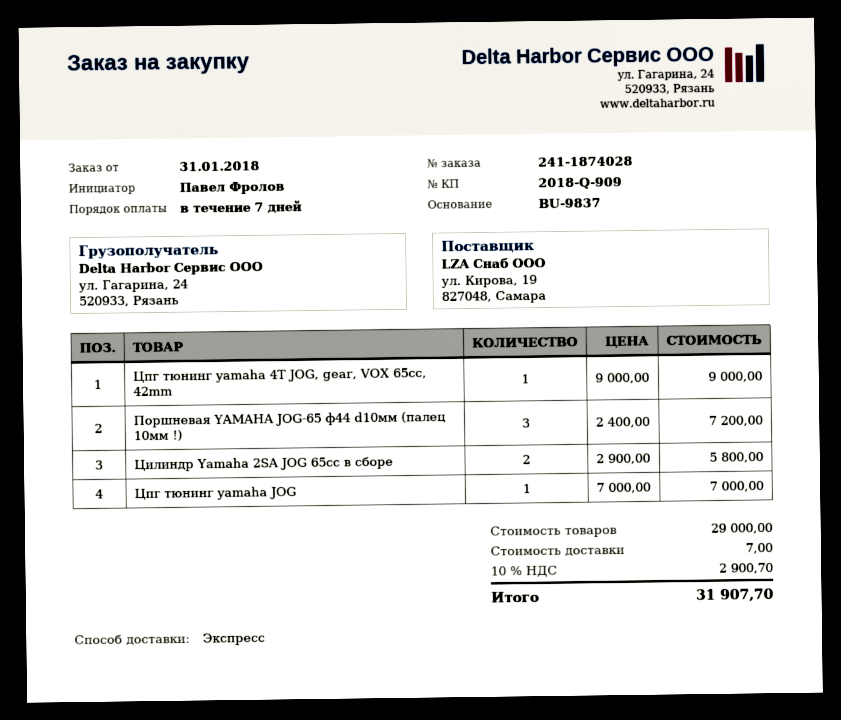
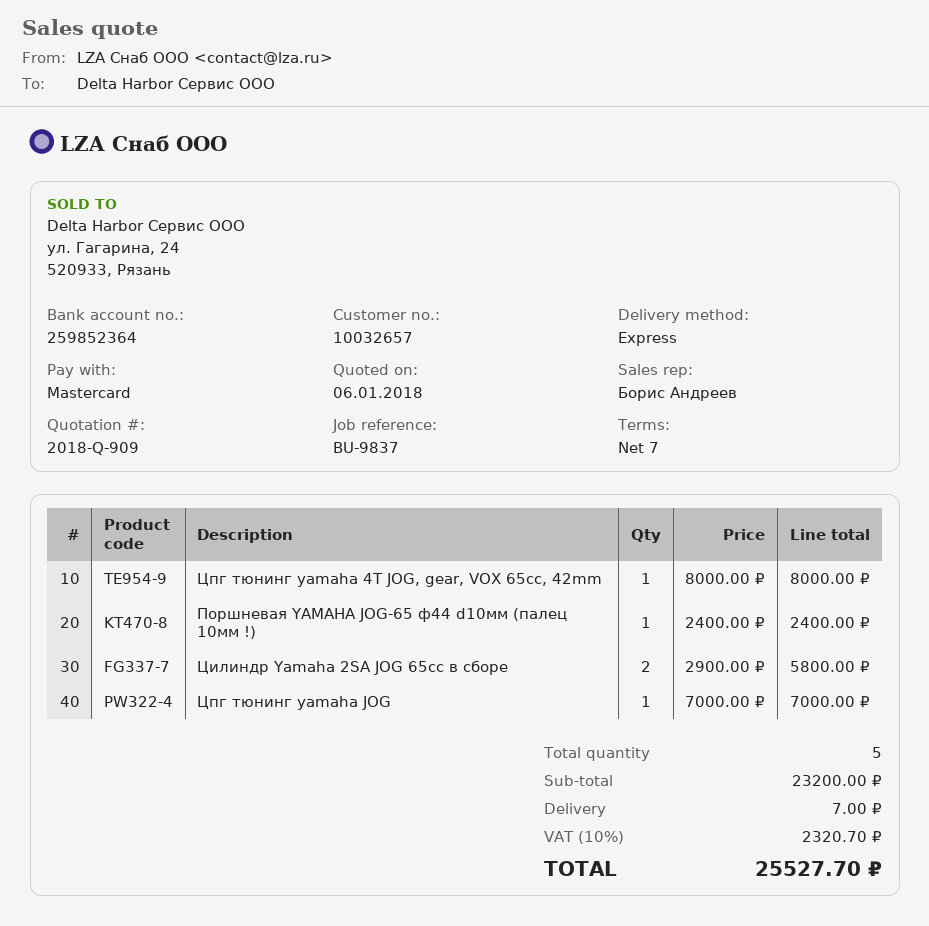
Цпг тюнинг yamaha 4T JOG, gear, VOX 65cc, 42mm: 1 x 9000.00 = 9000.00 -> 1 x 8000.00 = 8000.00
Поршневая YAMAHA JOG-65 ф44 d10мм (палец 10мм !): 3 x 2400.00 = 7200.00 -> 1 x 2400.00 = 2400.00
subtotal: 29000.00 -> 23200.00
tax: 10% = 2900.70 -> 10% = 2320.70
total: 31907.70 -> 25527.70

